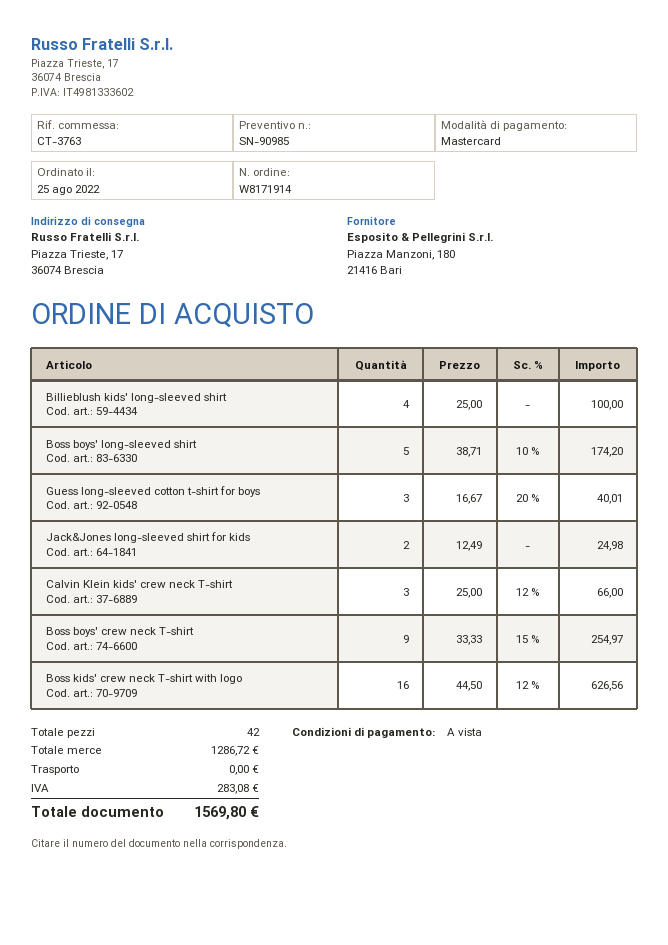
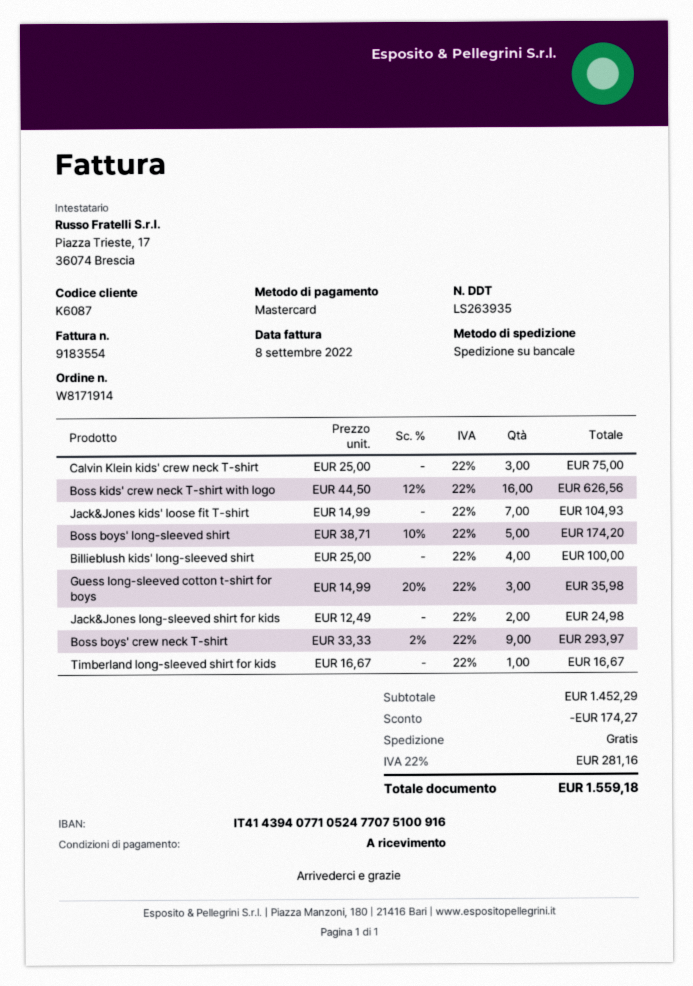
Guess long-sleeved cotton t-shirt for boys: 3 x 16.67 - 20% = 40.01 -> 3 x 14.99 - 20% = 35.98
Calvin Klein kids' crew neck T-shirt: 3 x 25.00 - 12% = 66.00 -> 3 x 25.00 = 75.00
Boss boys' crew neck T-shirt: 9 x 33.33 - 15% = 254.97 -> 9 x 33.33 - 2% = 293.97
Jack&Jones kids' loose fit T-shirt: none -> 7 x 14.99 = 104.93
Timberland long-sleeved shirt for kids: none -> 1 x 16.67 = 16.67
subtotal: 1286.72 -> 1452.29
discount: none -> 174.27
tax: 283.08 -> 281.16
total: 1569.80 -> 1559.18

